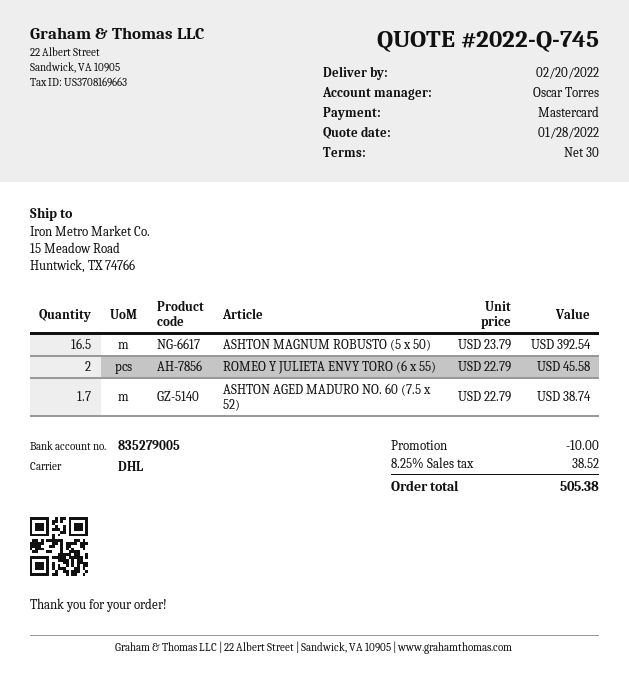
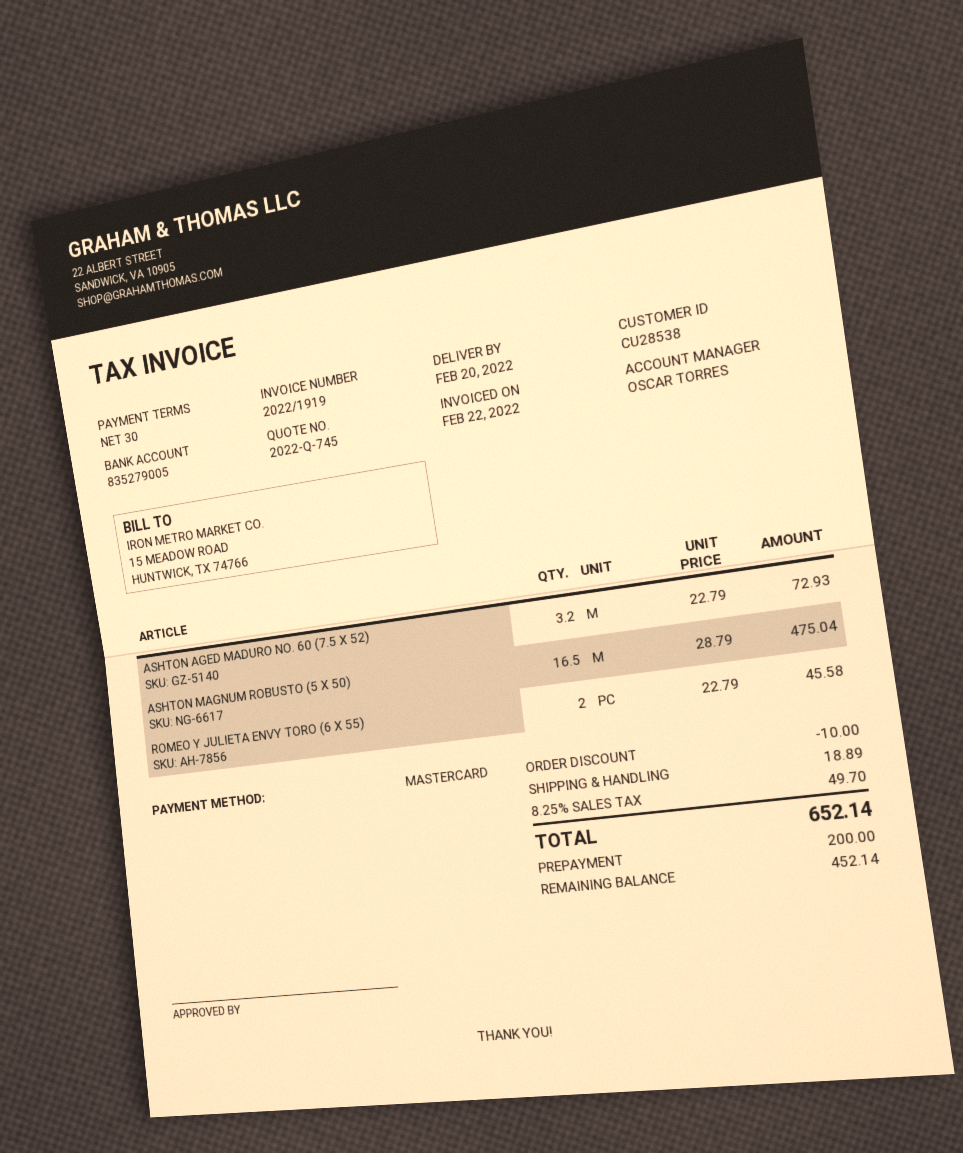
ASHTON MAGNUM ROBUSTO (5 x 50): 16.5 x 23.79 = 392.54 -> 16.5 x 28.79 = 475.04
ASHTON AGED MADURO NO. 60 (7.5 x 52): 1.7 x 22.79 = 38.74 -> 3.2 x 22.79 = 72.93
shipping: none -> 18.89
tax: 8.25% = 38.52 -> 8.25% = 49.70
total: 505.38 -> 652.14

